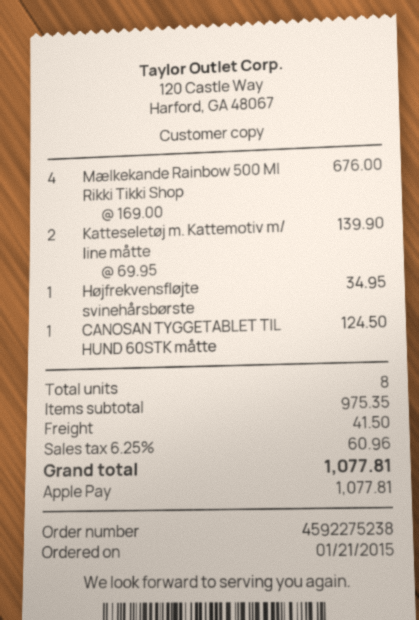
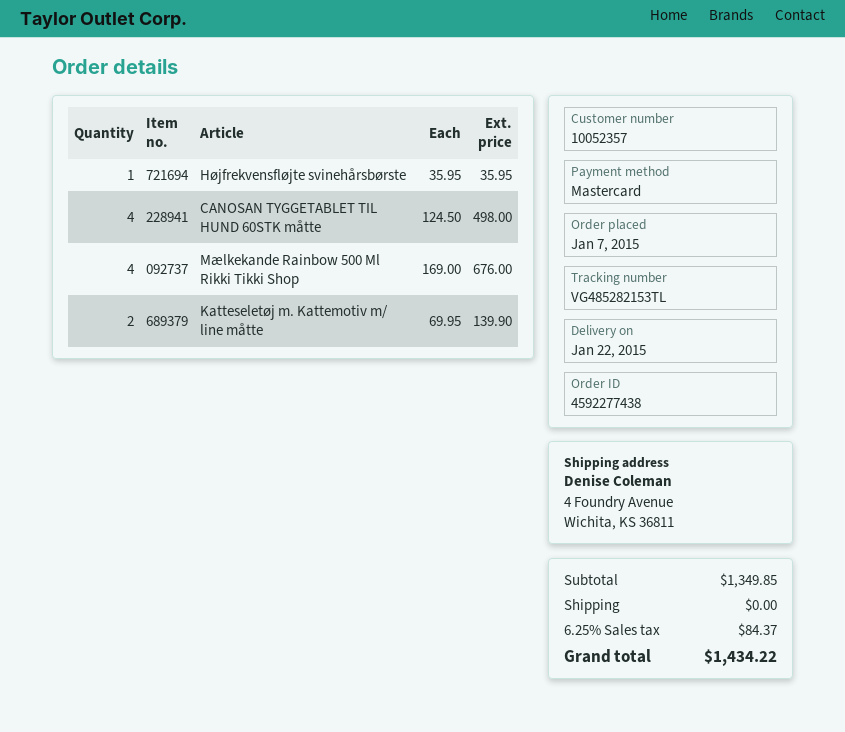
order number: 4592275238 -> 4592277438
order date: 2015-01-21 -> 2015-01-07
payment method: Apple Pay -> Mastercard
Højfrekvensfløjte svinehårsbørste: 1 x 34.95 = 34.95 -> 1 x 35.95 = 35.95
CANOSAN TYGGETABLET TIL HUND 60STK måtte: 1 x 124.50 = 124.50 -> 4 x 124.50 = 498.00
subtotal: 975.35 -> 1349.85
shipping: 41.50 -> 0.00
tax: 6.25% = 60.96 -> 6.25% = 84.37
total: 1077.81 -> 1434.22

